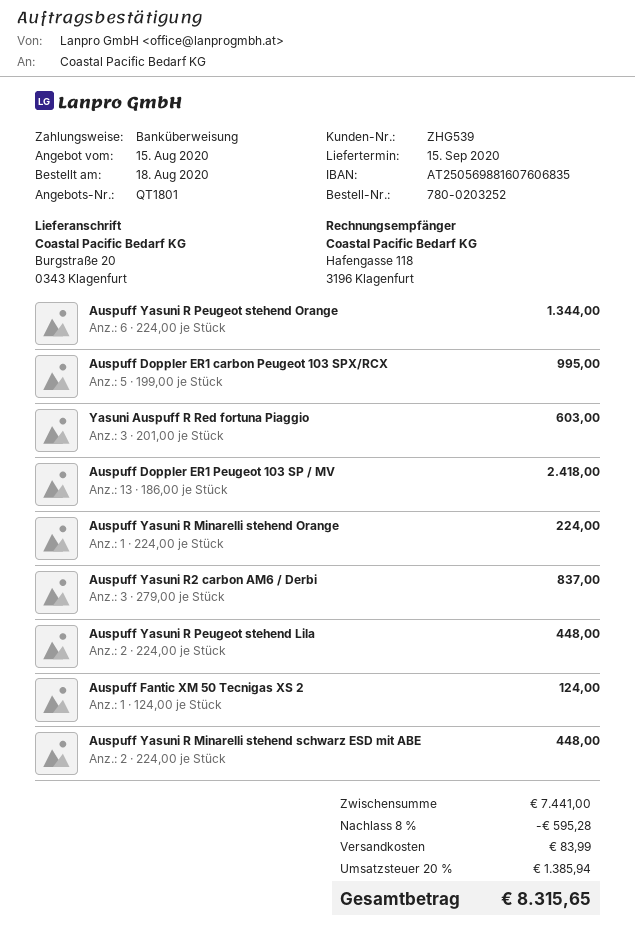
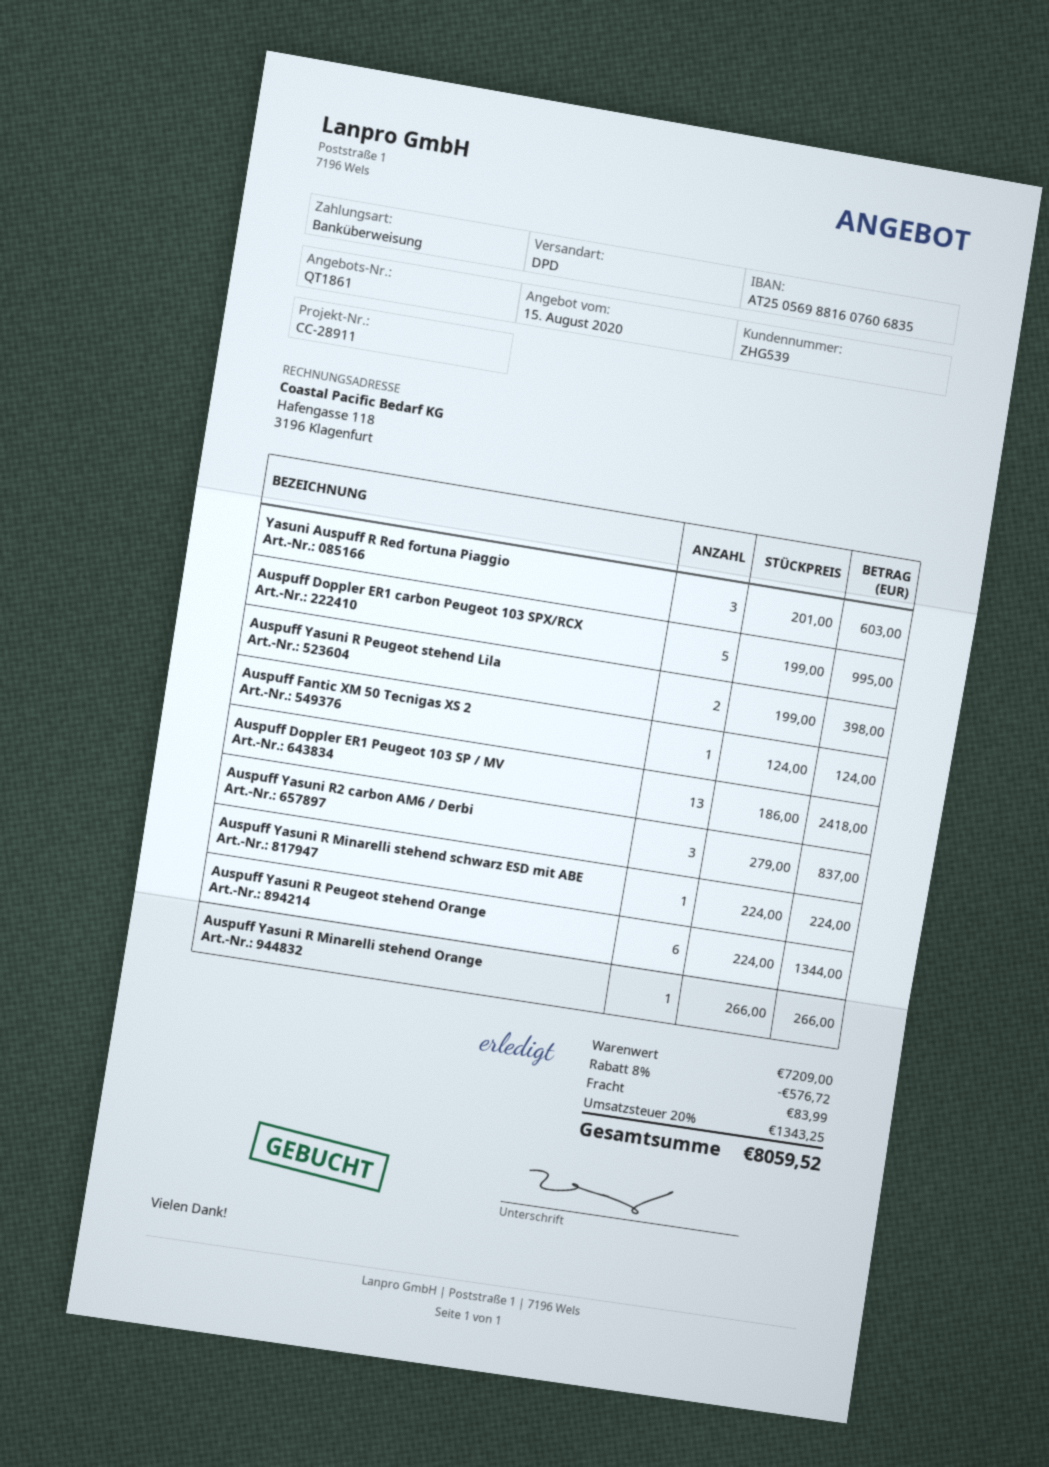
quote number: QT1801 -> QT1861
Auspuff Yasuni R Minarelli stehend Orange: 1 x 224.00 = 224.00 -> 1 x 266.00 = 266.00
Auspuff Yasuni R Peugeot stehend Lila: 2 x 224.00 = 448.00 -> 2 x 199.00 = 398.00
Auspuff Yasuni R Minarelli stehend schwarz ESD mit ABE: 2 x 224.00 = 448.00 -> 1 x 224.00 = 224.00
subtotal: 7441.00 -> 7209.00
discount: 8% = 595.28 -> 8% = 576.72
tax: 20% = 1385.94 -> 20% = 1343.25
total: 8315.65 -> 8059.52

